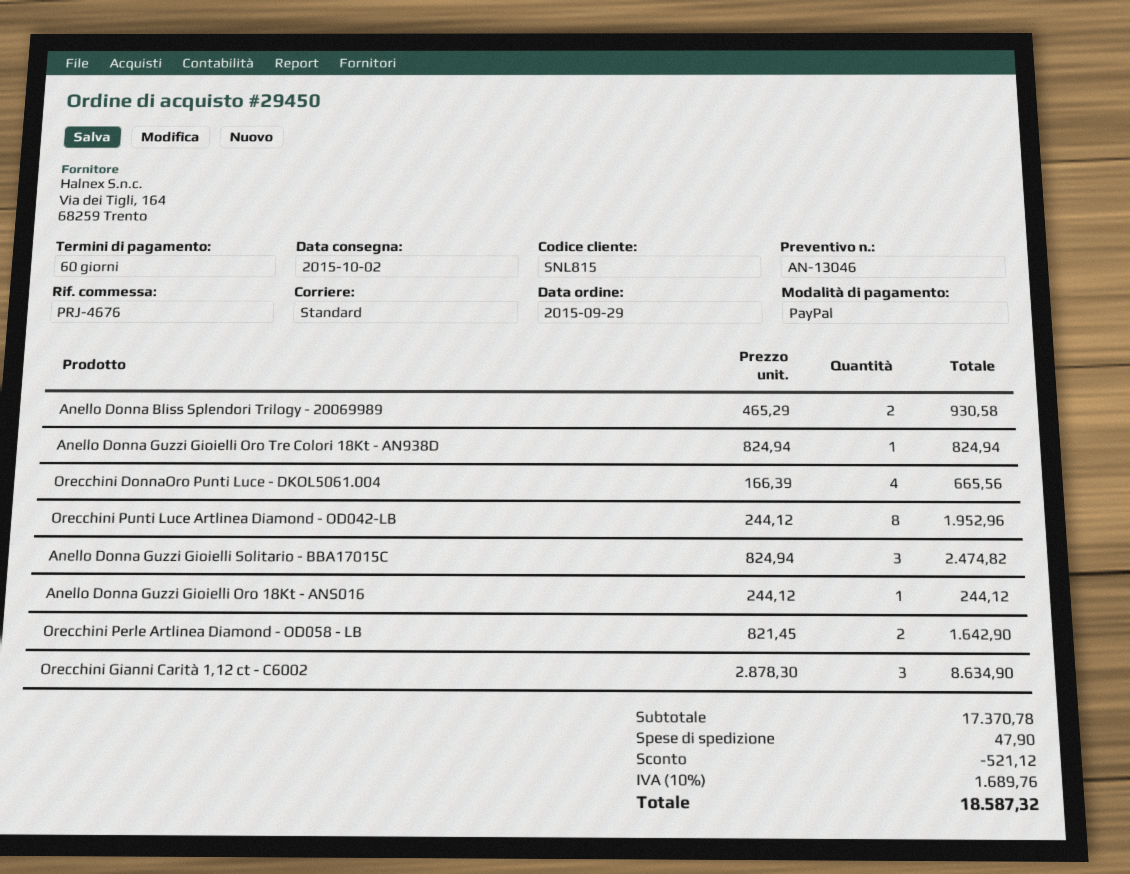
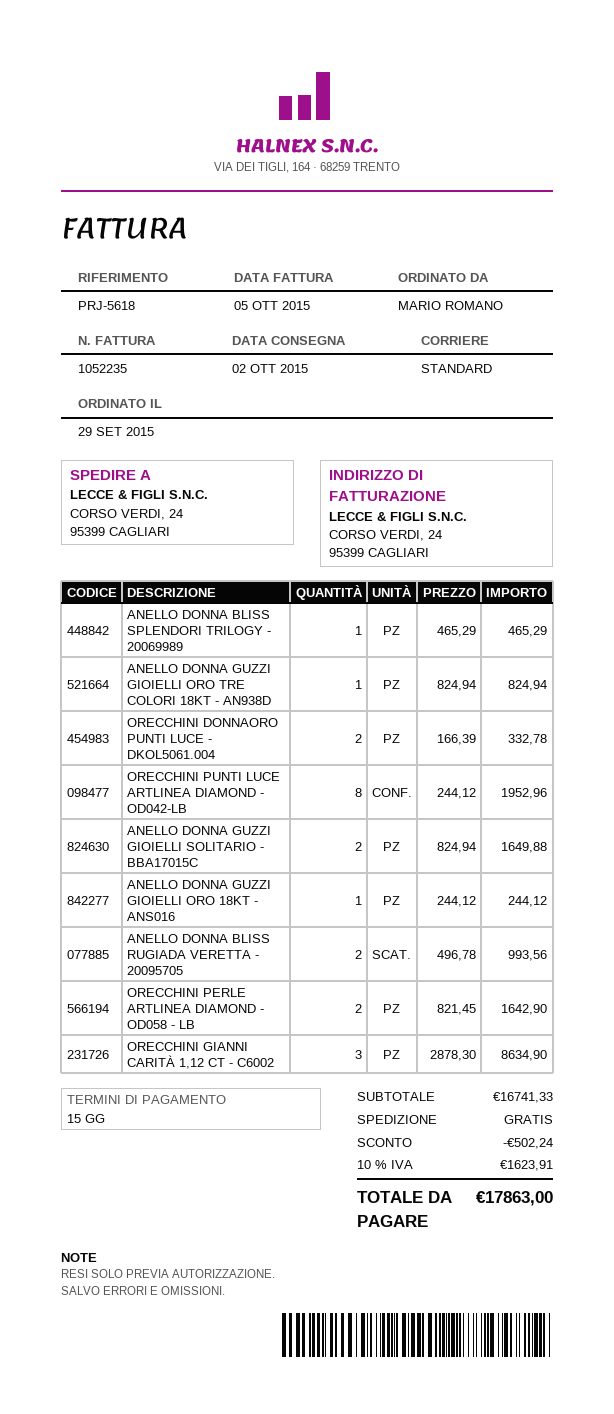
payment terms: 60 days -> 15 days
reference: PRJ-4676 -> PRJ-5618
Anello Donna Bliss Splendori Trilogy - 20069989: 2 x 465.29 = 930.58 -> 1 x 465.29 = 465.29
Orecchini DonnaOro Punti Luce - DKOL5061.004: 4 x 166.39 = 665.56 -> 2 x 166.39 = 332.78
Anello Donna Guzzi Gioielli Solitario - BBA17015C: 3 x 824.94 = 2474.82 -> 2 x 824.94 = 1649.88
ANELLO DONNA BLISS RUGIADA VERETTA - 20095705: none -> 2 x 496.78 = 993.56
subtotal: 17370.78 -> 16741.33
discount: 521.12 -> 502.24
shipping: 47.90 -> 0.00
tax: 10% = 1689.76 -> 10% = 1623.91
total: 18587.32 -> 17863.00

